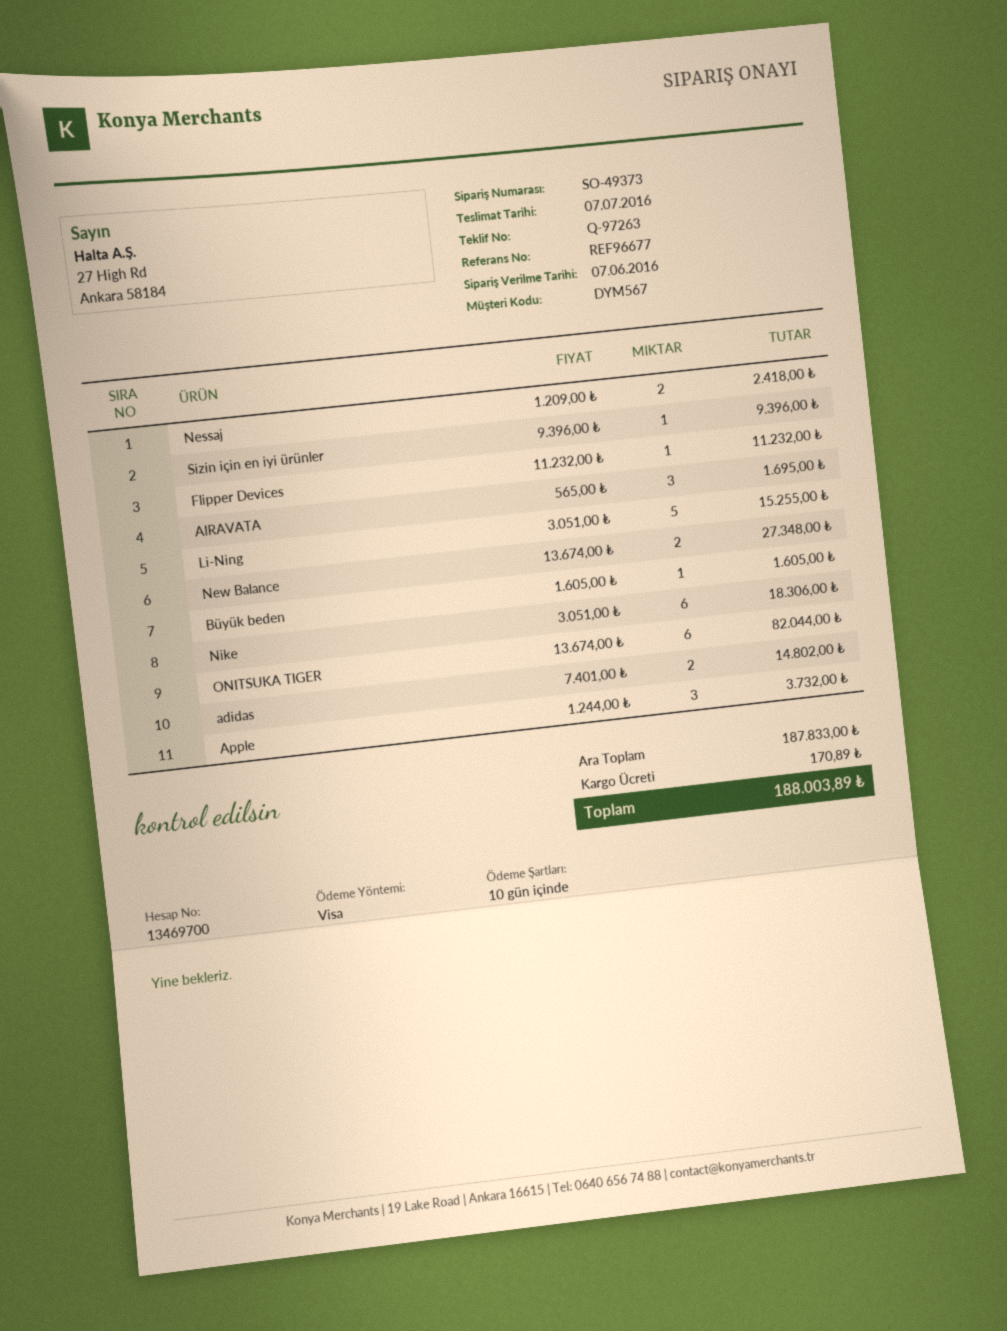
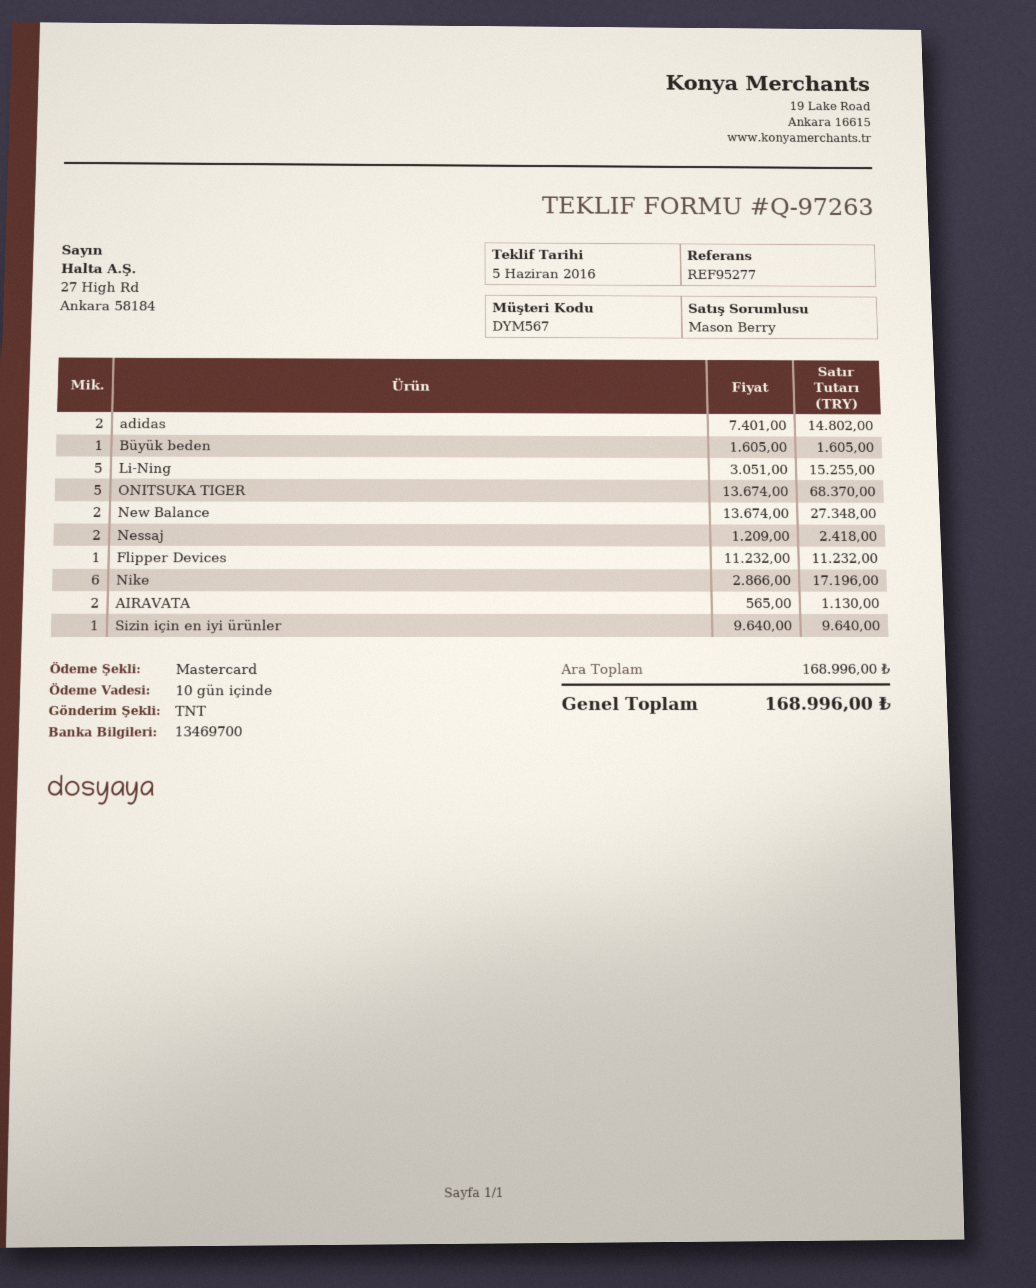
reference: REF96677 -> REF95277
payment method: Visa -> Mastercard
Sizin için en iyi ürünler: 1 x 9396.00 = 9396.00 -> 1 x 9640.00 = 9640.00
AIRAVATA: 3 x 565.00 = 1695.00 -> 2 x 565.00 = 1130.00
Nike: 6 x 3051.00 = 18306.00 -> 6 x 2866.00 = 17196.00
ONITSUKA TIGER: 6 x 13674.00 = 82044.00 -> 5 x 13674.00 = 68370.00
Apple: 3 x 1244.00 = 3732.00 -> none
subtotal: 187833.00 -> 168996.00
shipping: 170.89 -> none
total: 188003.89 -> 168996.00

